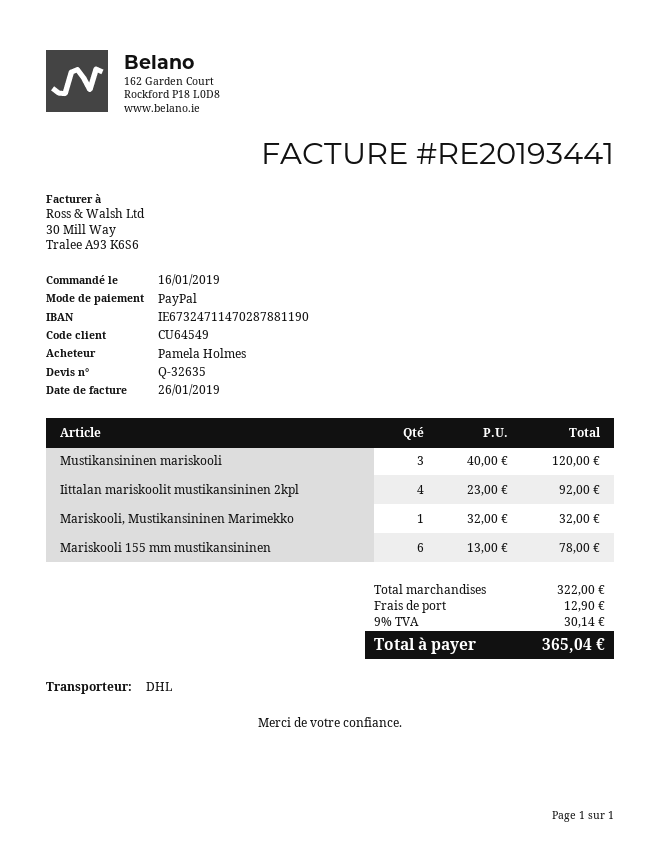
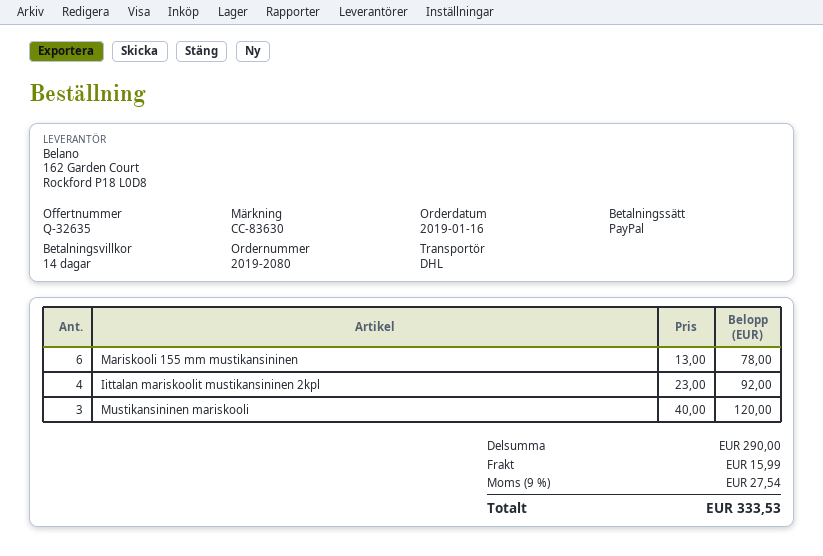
Mariskooli, Mustikansininen Marimekko: 1 x 32.00 = 32.00 -> none
subtotal: 322.00 -> 290.00
shipping: 12.90 -> 15.99
tax: 9% = 30.14 -> 9% = 27.54
total: 365.04 -> 333.53

